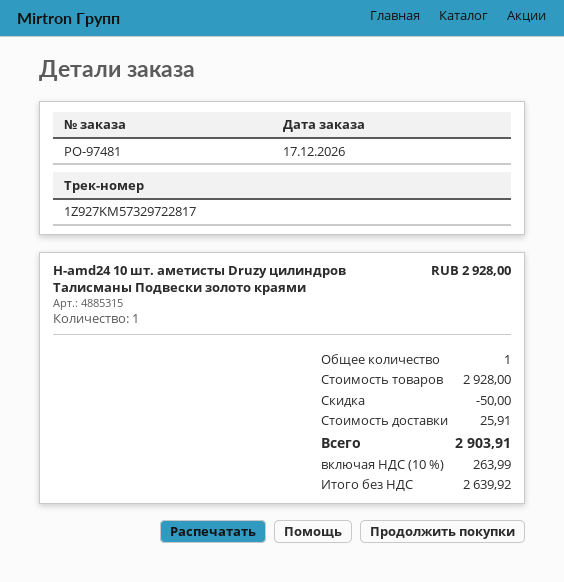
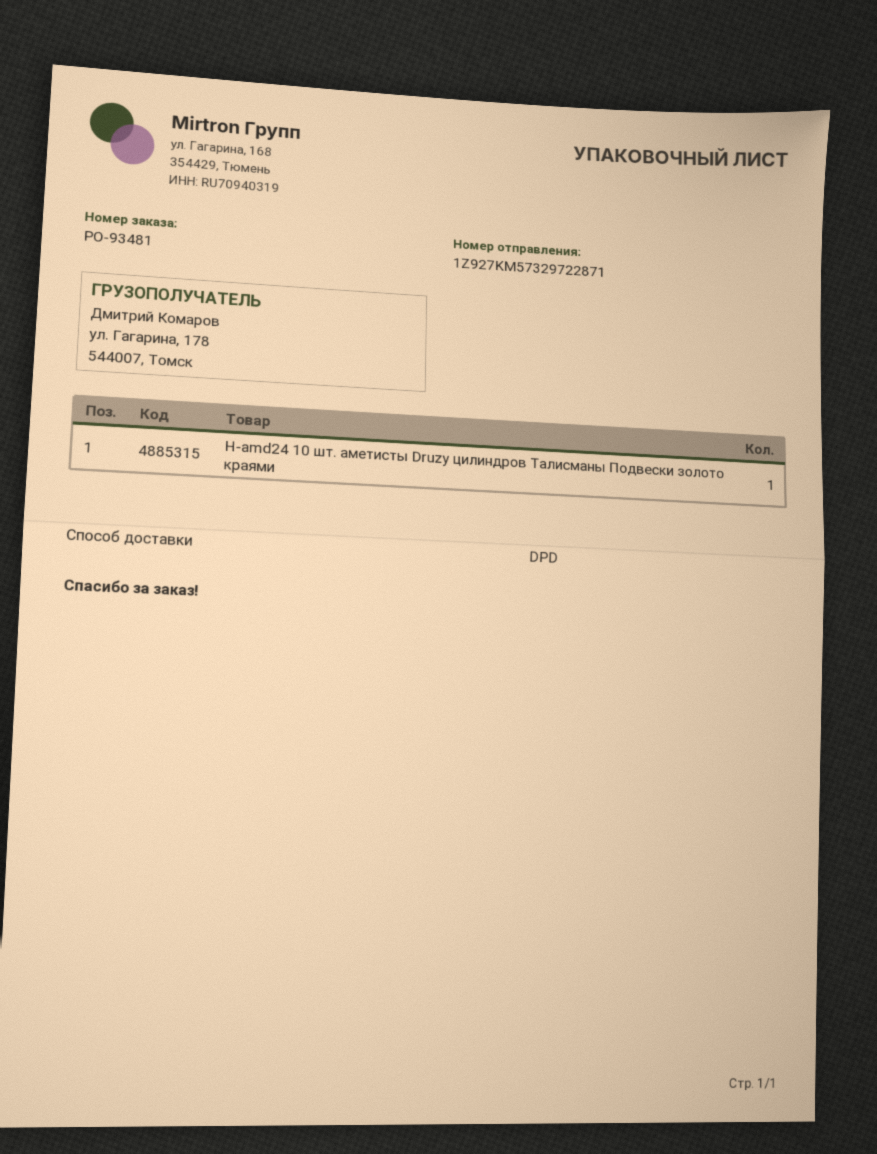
order number: PO-97481 -> PO-93481
tracking number: 1Z927KM57329722817 -> 1Z927KM57329722871

